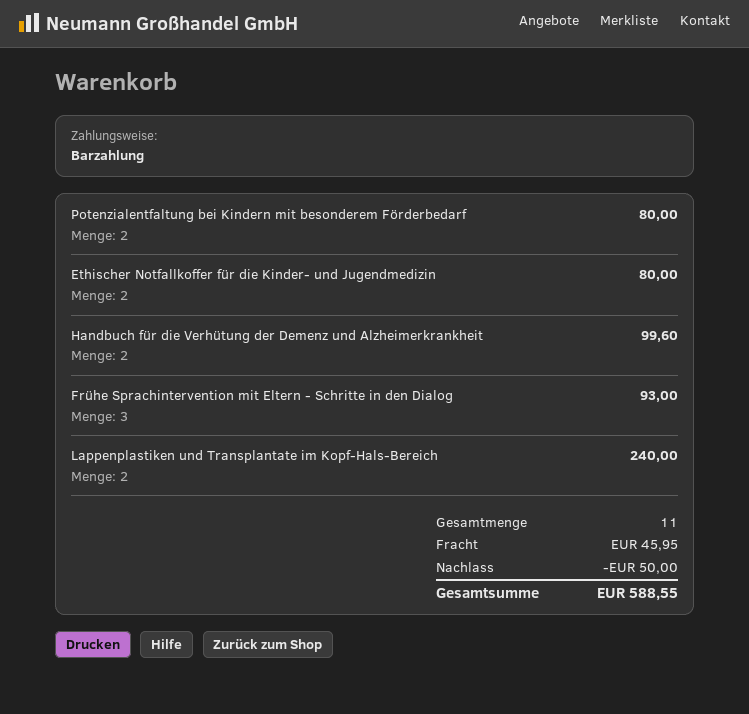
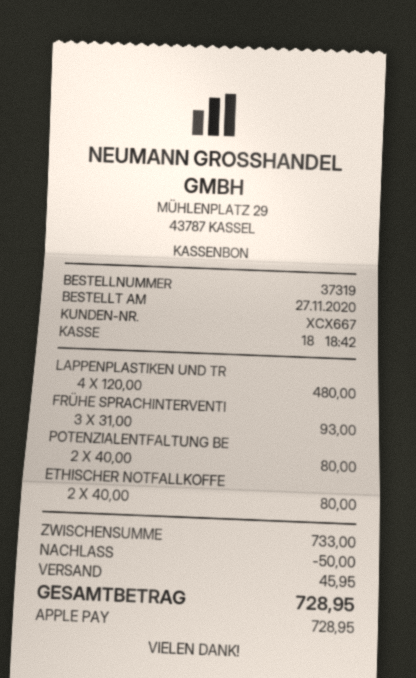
payment method: cash -> Apple Pay
Handbuch für die Verhütung der Demenz und Alzheimerkrankheit: 2 for 99.60 -> none
Lappenplastiken und Transplantate im Kopf-Hals-Bereich: 2 for 240.00 -> 4 for 480.00
total: 588.55 -> 728.95

